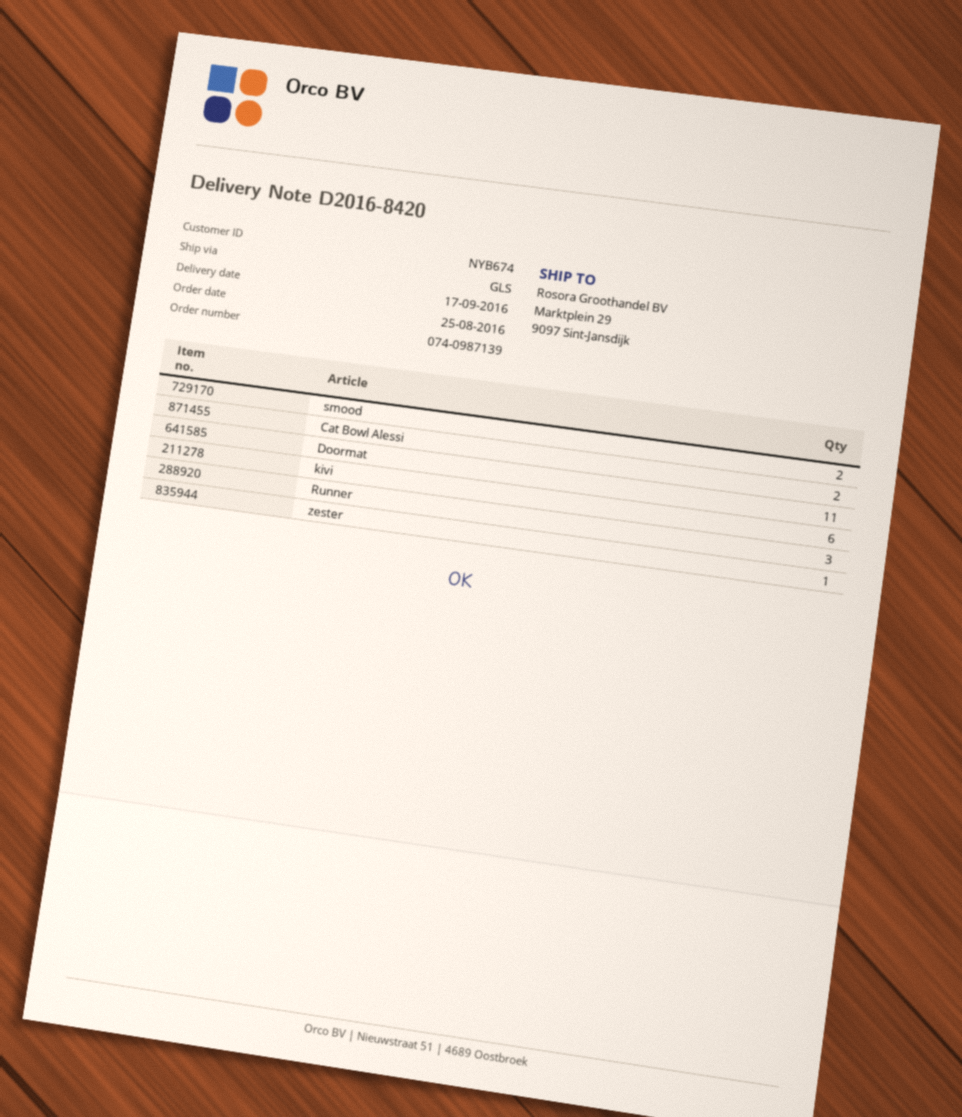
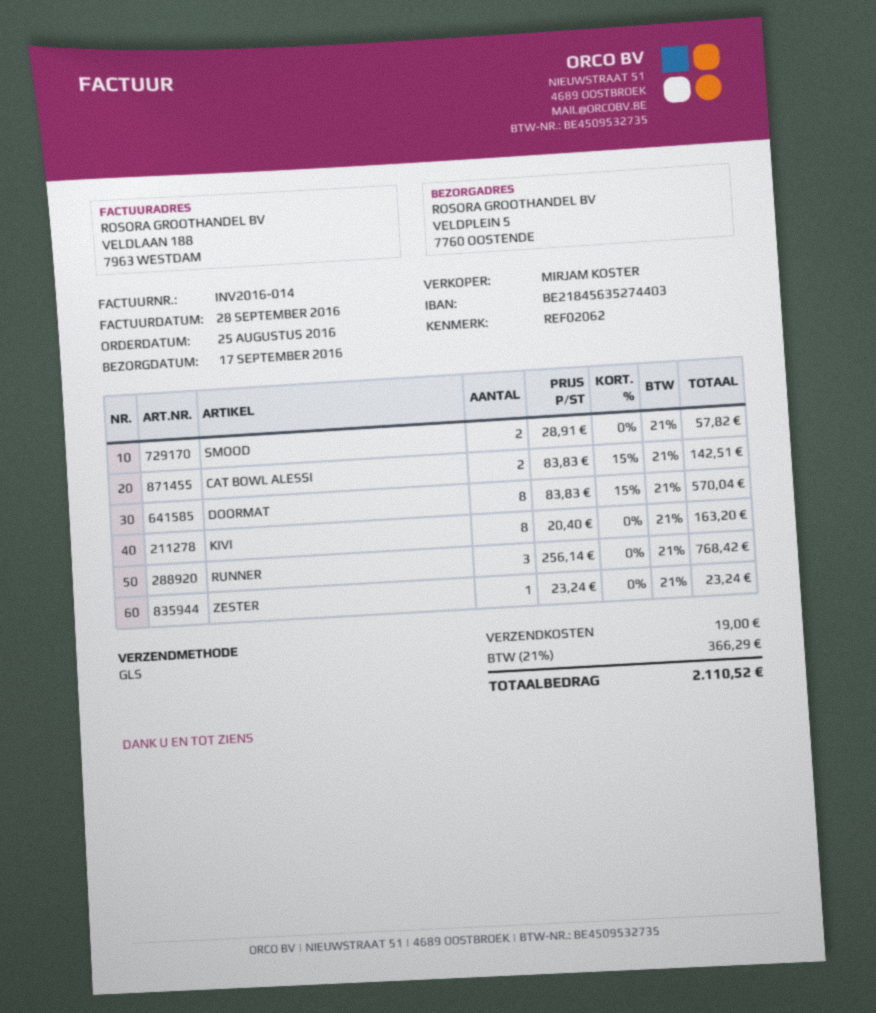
ship to: Marktplein 29, 9097 Sint-Jansdijk -> VELDPLEIN 5, 7760 OOSTENDE
Doormat: 11 -> 8
kivi: 6 -> 8

